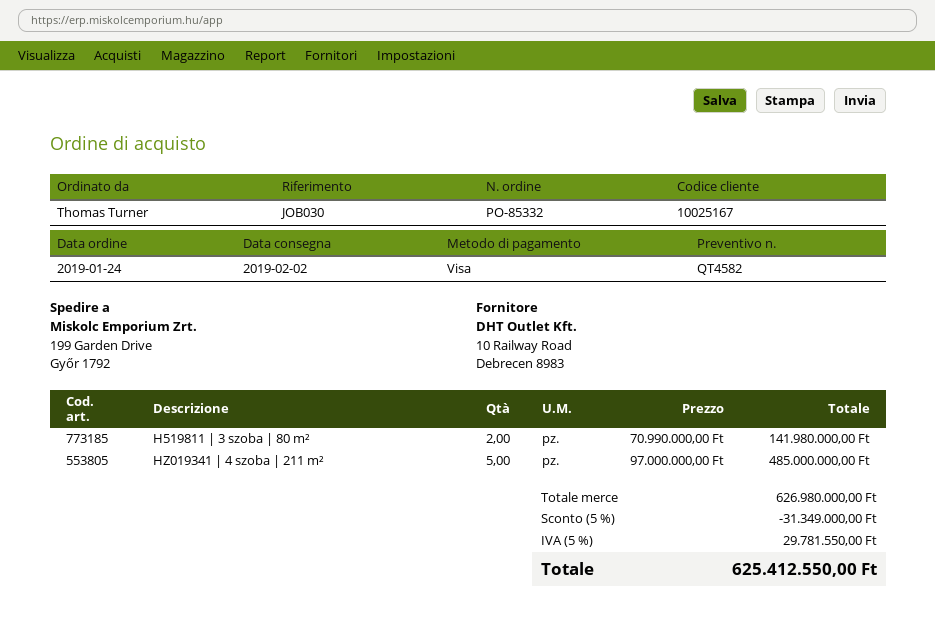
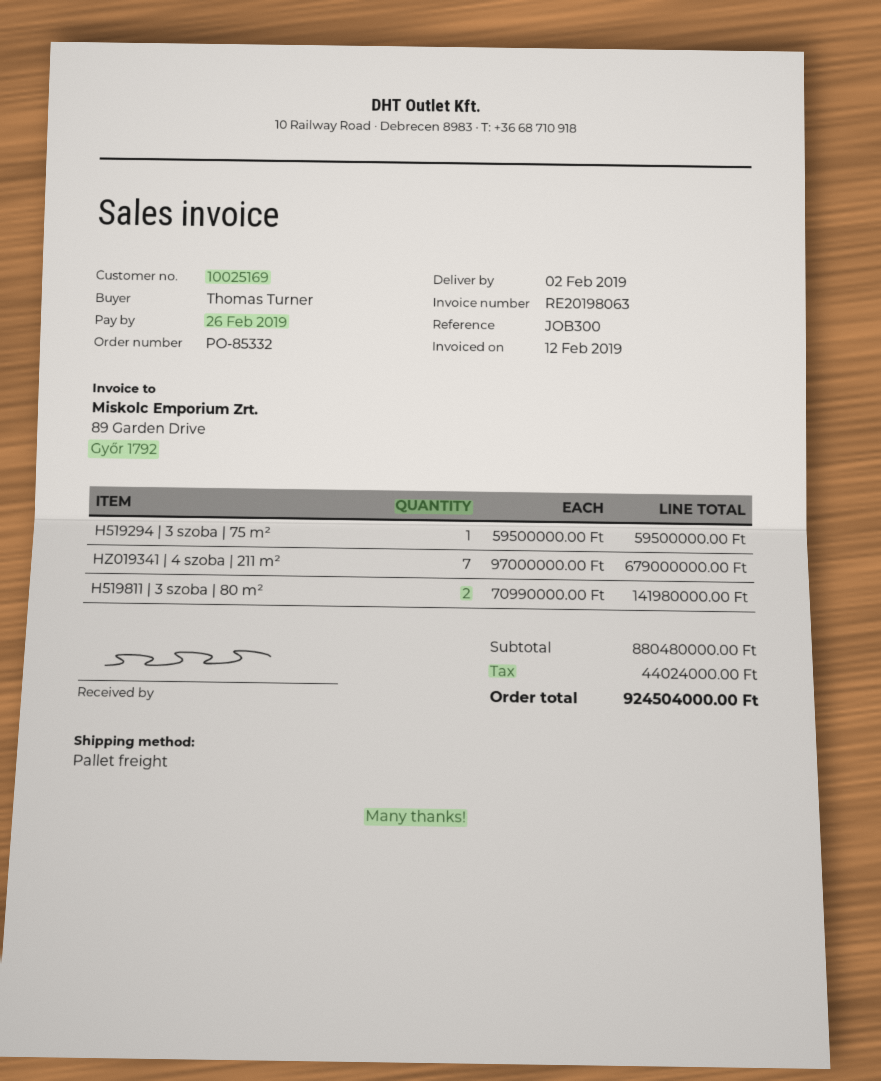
customer number: 10025167 -> 10025169
reference: JOB030 -> JOB300
HZ019341 | 4 szoba | 211 m²: 5 x 97000000.00 = 485000000.00 -> 7 x 97000000.00 = 679000000.00
H519294 | 3 szoba | 75 m²: none -> 1 x 59500000.00 = 59500000.00
subtotal: 626980000.00 -> 880480000.00
discount: 5% = 31349000.00 -> none
tax: 29781550.00 -> 44024000.00
total: 625412550.00 -> 924504000.00

